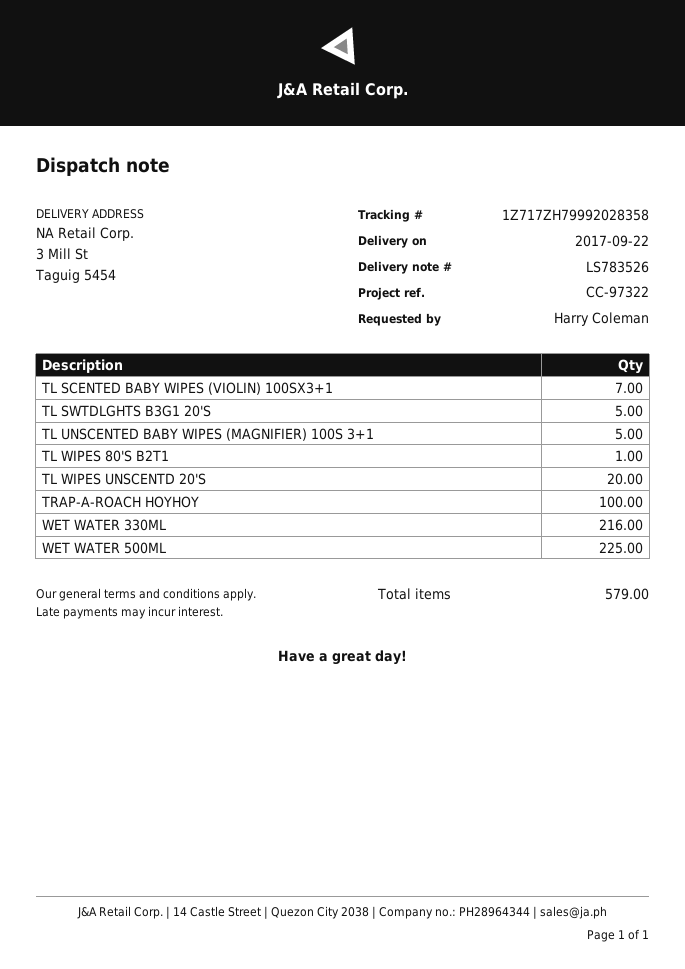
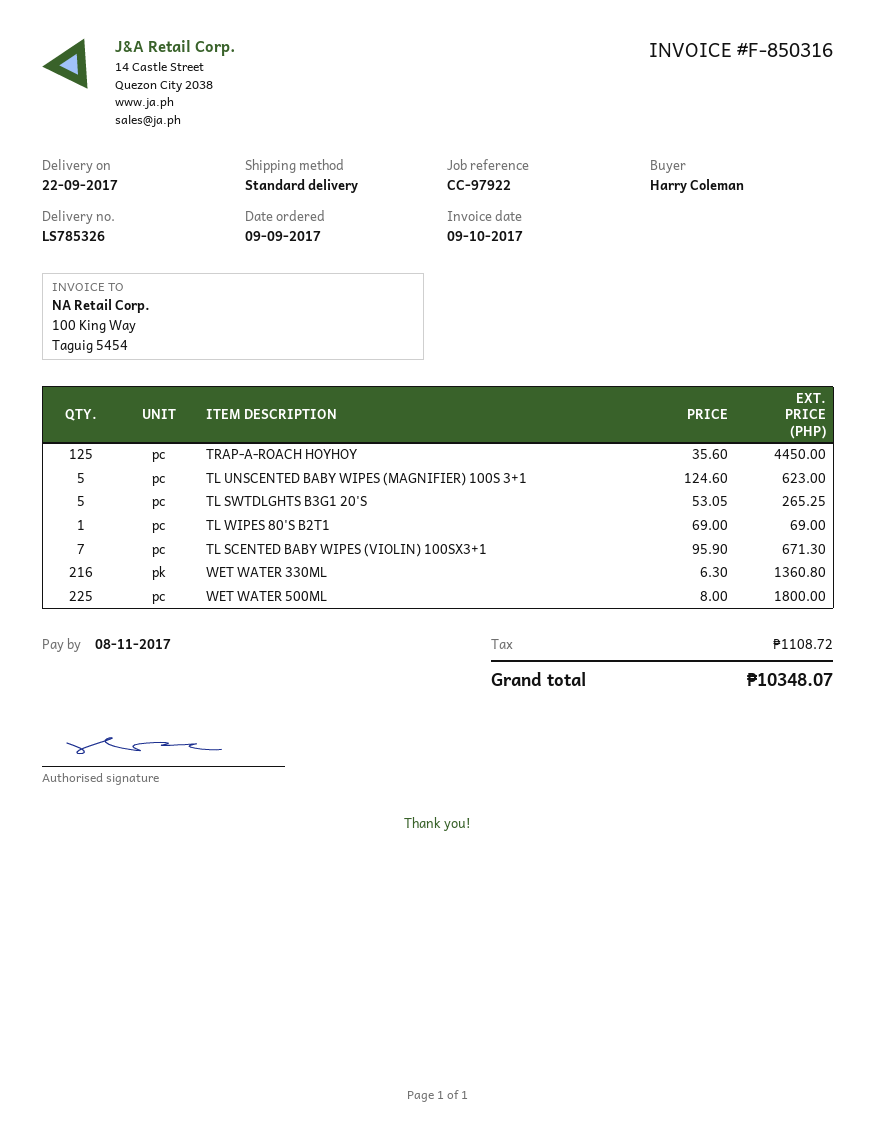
delivery note number: LS783526 -> LS785326
reference: CC-97322 -> CC-97922
TL WIPES UNSCENTD 20'S: 20 -> none
TRAP-A-ROACH HOYHOY: 100 -> 125

